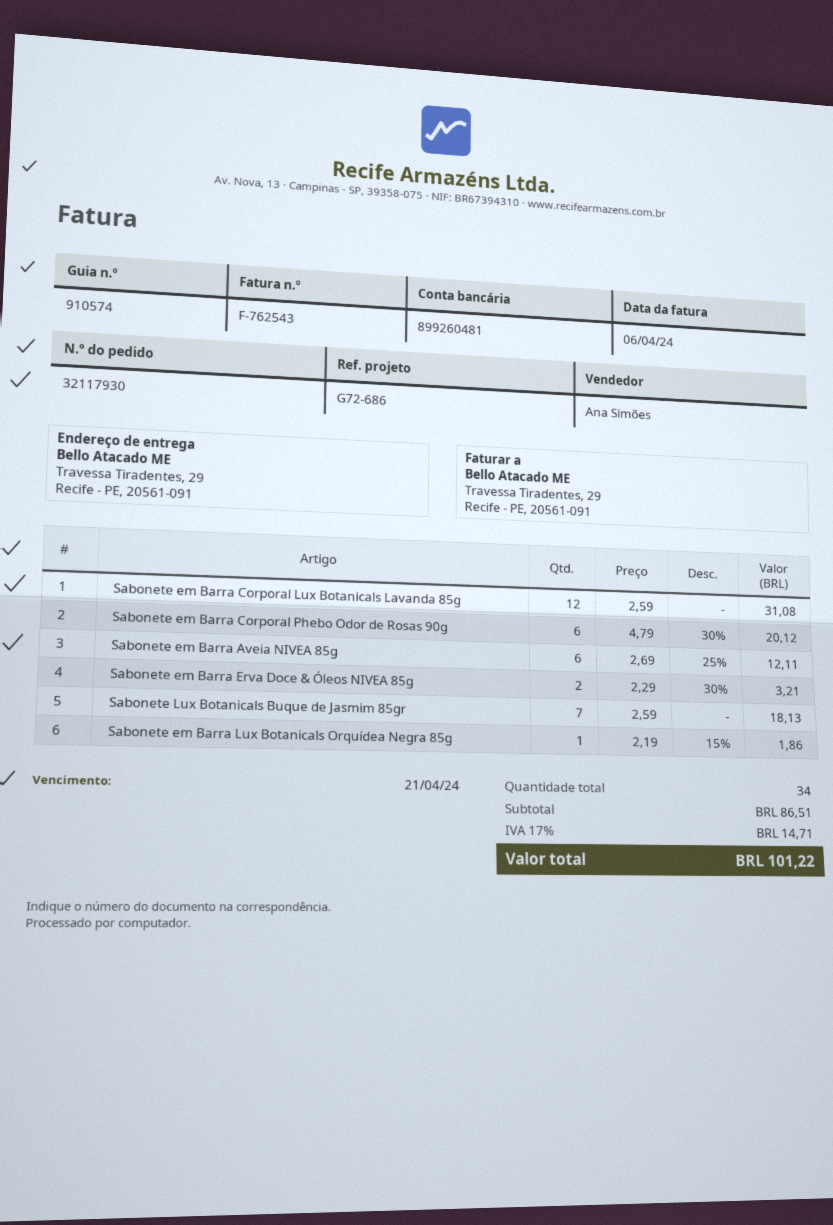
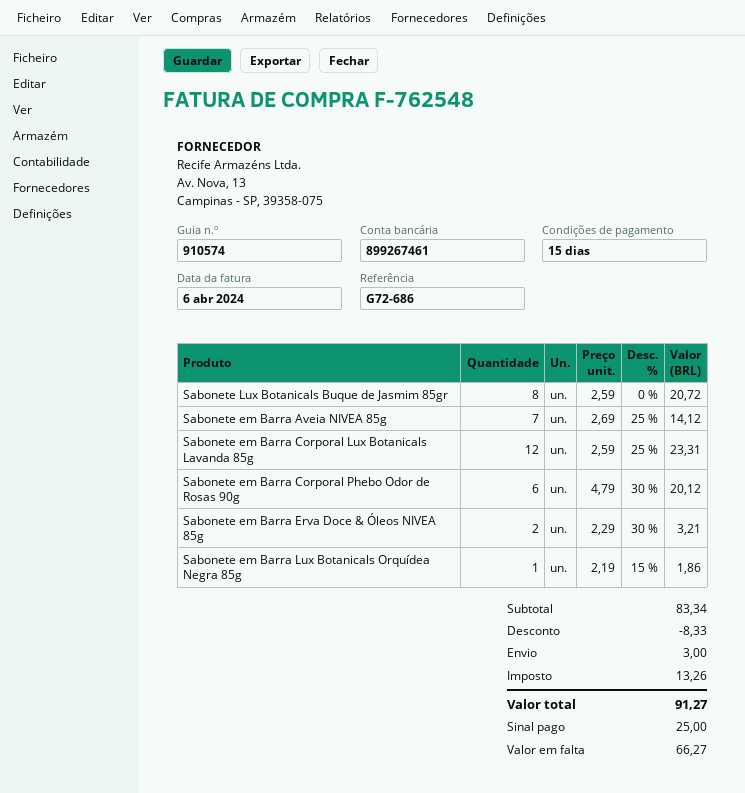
invoice number: F-762543 -> F-762548
bank account: 899260481 -> 899267461
Sabonete em Barra Corporal Lux Botanicals Lavanda 85g: 12 x 2.59 = 31.08 -> 12 x 2.59 - 25% = 23.31
Sabonete em Barra Aveia NIVEA 85g: 6 x 2.69 - 25% = 12.11 -> 7 x 2.69 - 25% = 14.12
Sabonete Lux Botanicals Buque de Jasmim 85gr: 7 x 2.59 = 18.13 -> 8 x 2.59 = 20.72
subtotal: 86.51 -> 83.34
discount: none -> 8.33
shipping: none -> 3.00
tax: 14.71 -> 13.26
total: 101.22 -> 91.27

